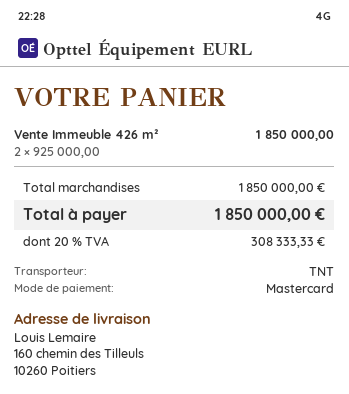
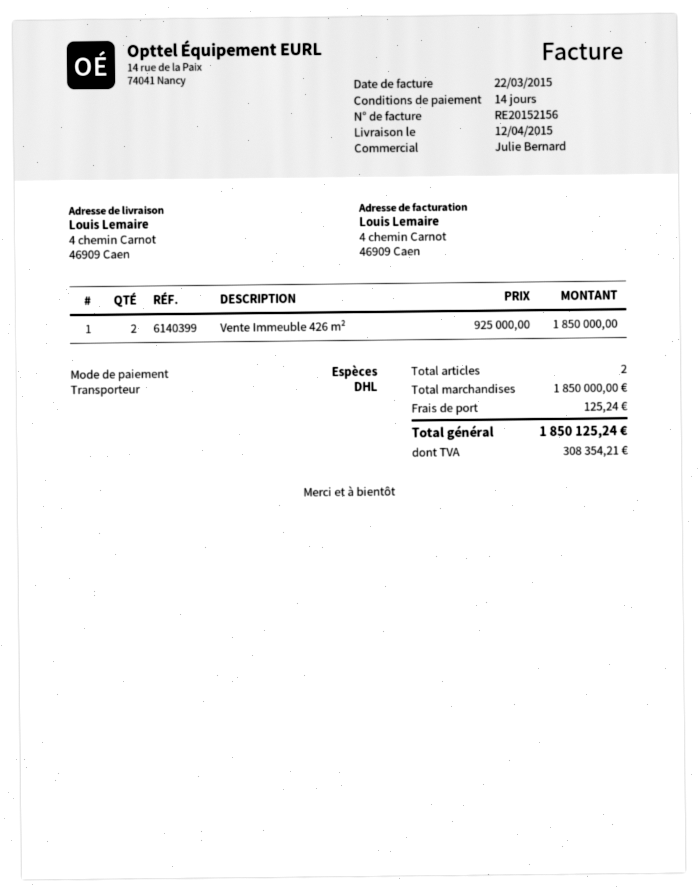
payment method: Mastercard -> cash
shipping method: TNT -> DHL
ship to: 160 chemin des Tilleuls, 10260 Poitiers -> 4 chemin Carnot, 46909 Caen
shipping: none -> 125.24
tax: 308333.33 -> 308354.21
total: 1850000.00 -> 1850125.24

